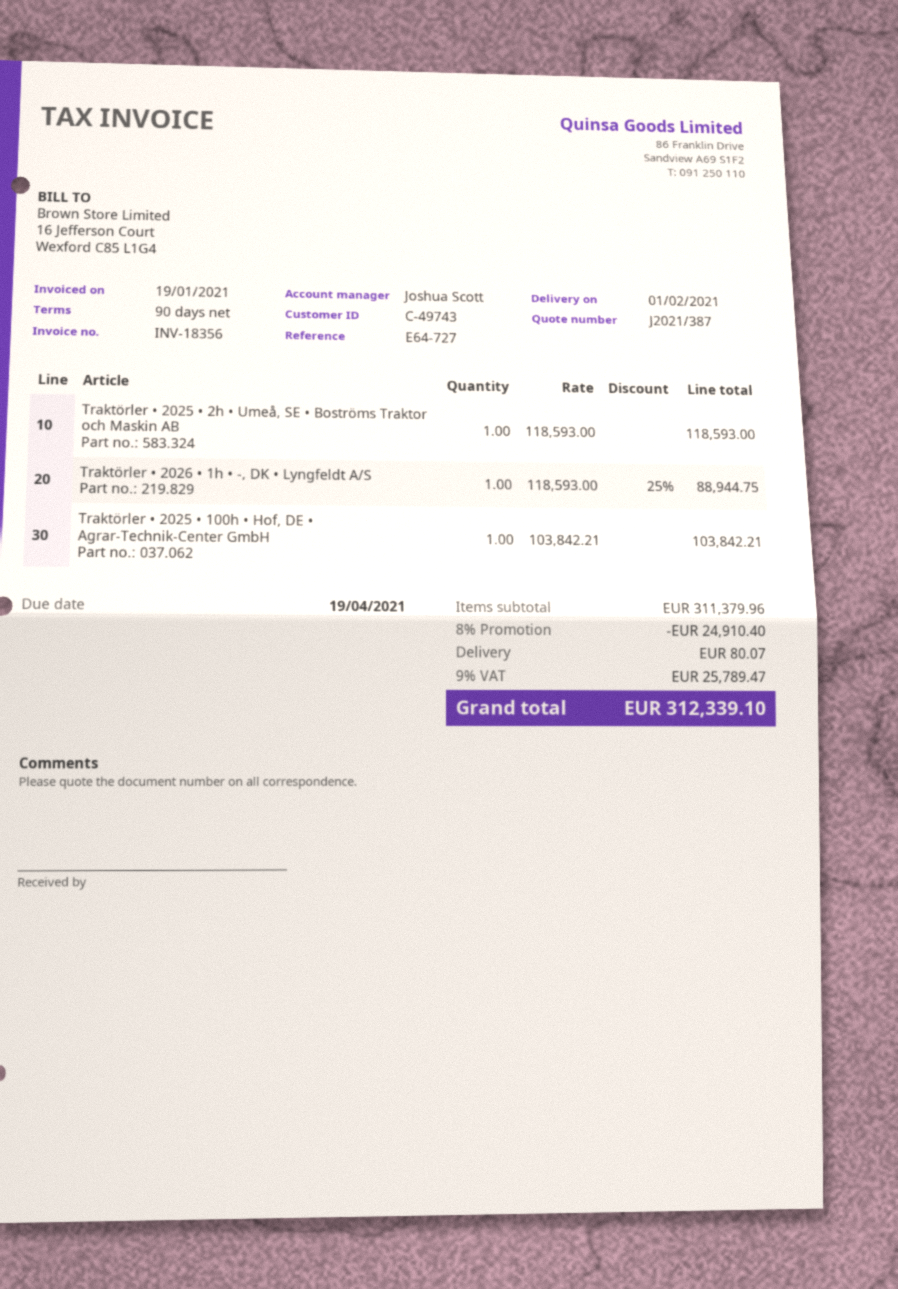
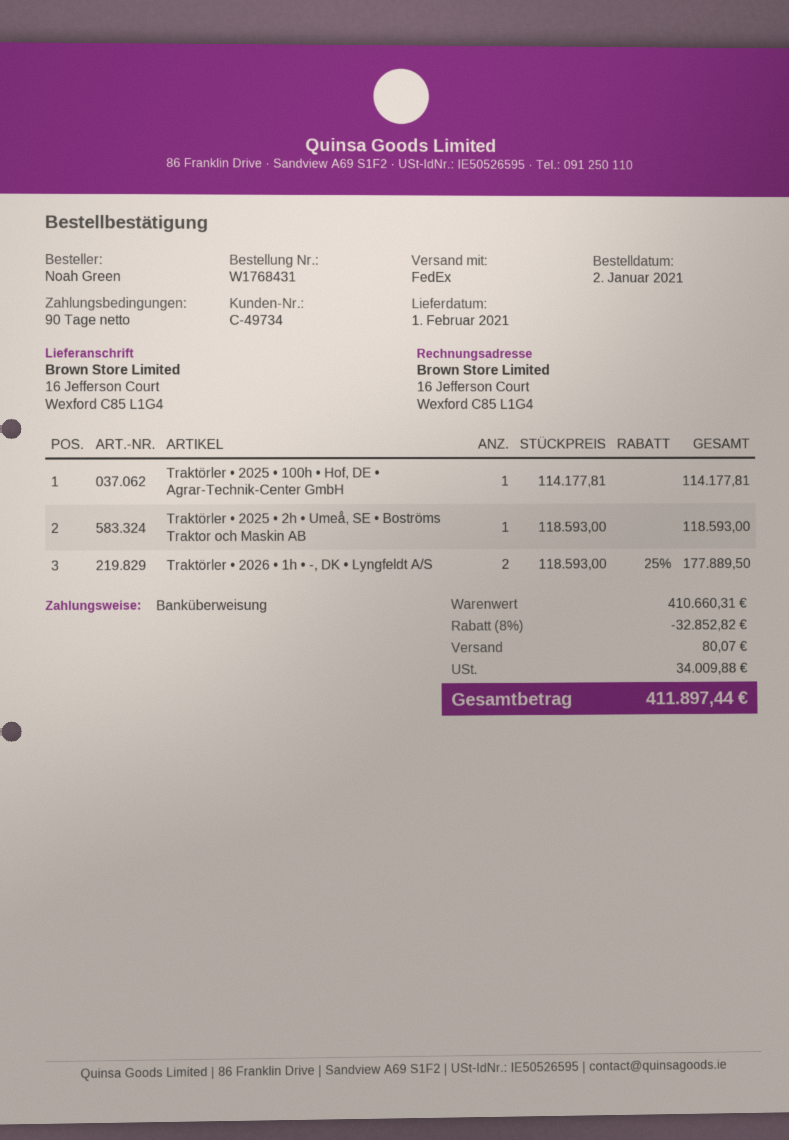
customer number: C-49743 -> C-49734
Traktörler • 2026 • 1h • -, DK • Lyngfeldt A/S: 1 x 118593.00 - 25% = 88944.75 -> 2 x 118593.00 - 25% = 177889.50
Traktörler • 2025 • 100h • Hof, DE • Agrar-Technik-Center GmbH: 1 x 103842.21 = 103842.21 -> 1 x 114177.81 = 114177.81
subtotal: 311379.96 -> 410660.31
discount: 8% = 24910.40 -> 8% = 32852.82
tax: 25789.47 -> 34009.88
total: 312339.10 -> 411897.44

